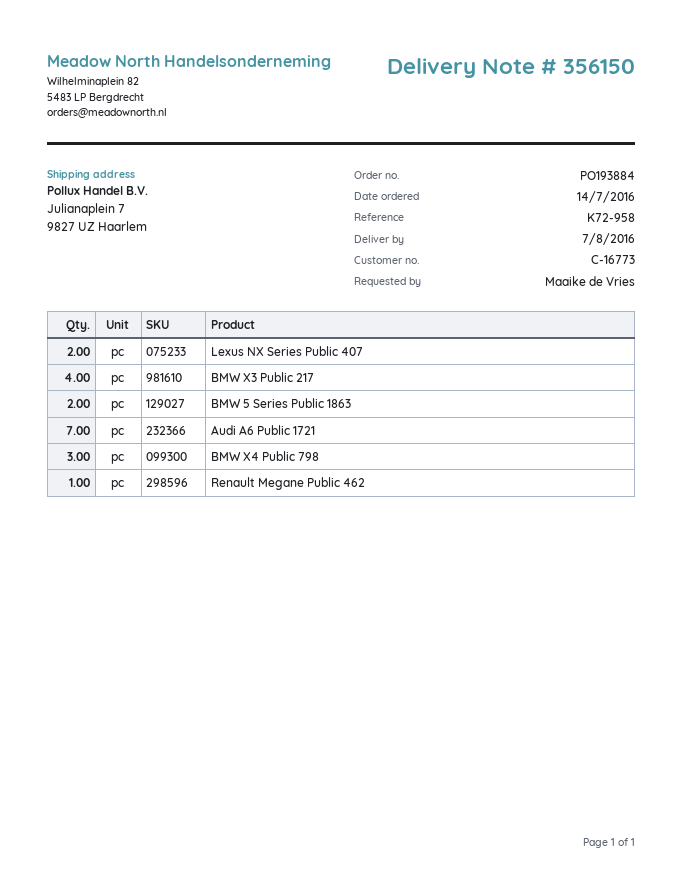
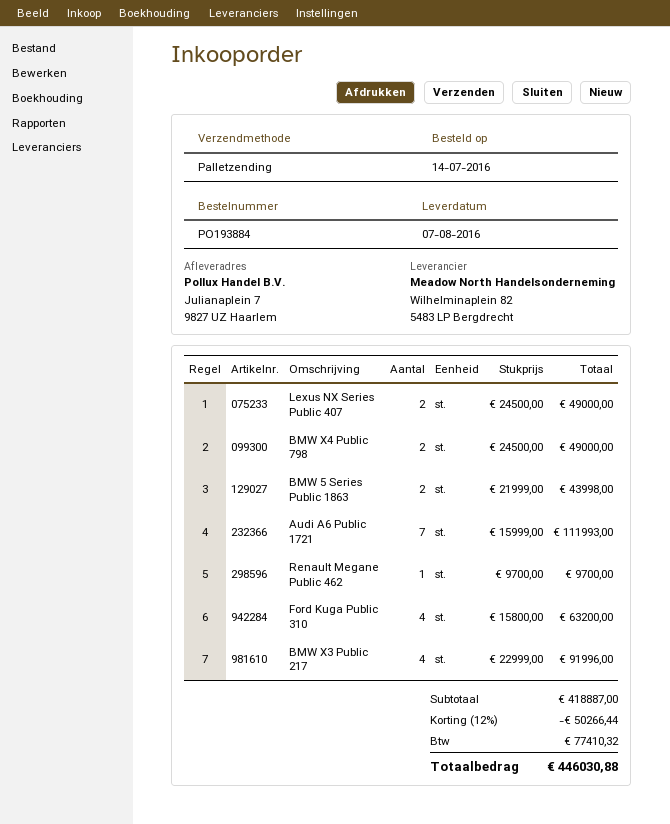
BMW X4 Public 798: 3 -> 2
Ford Kuga Public 310: none -> 4

